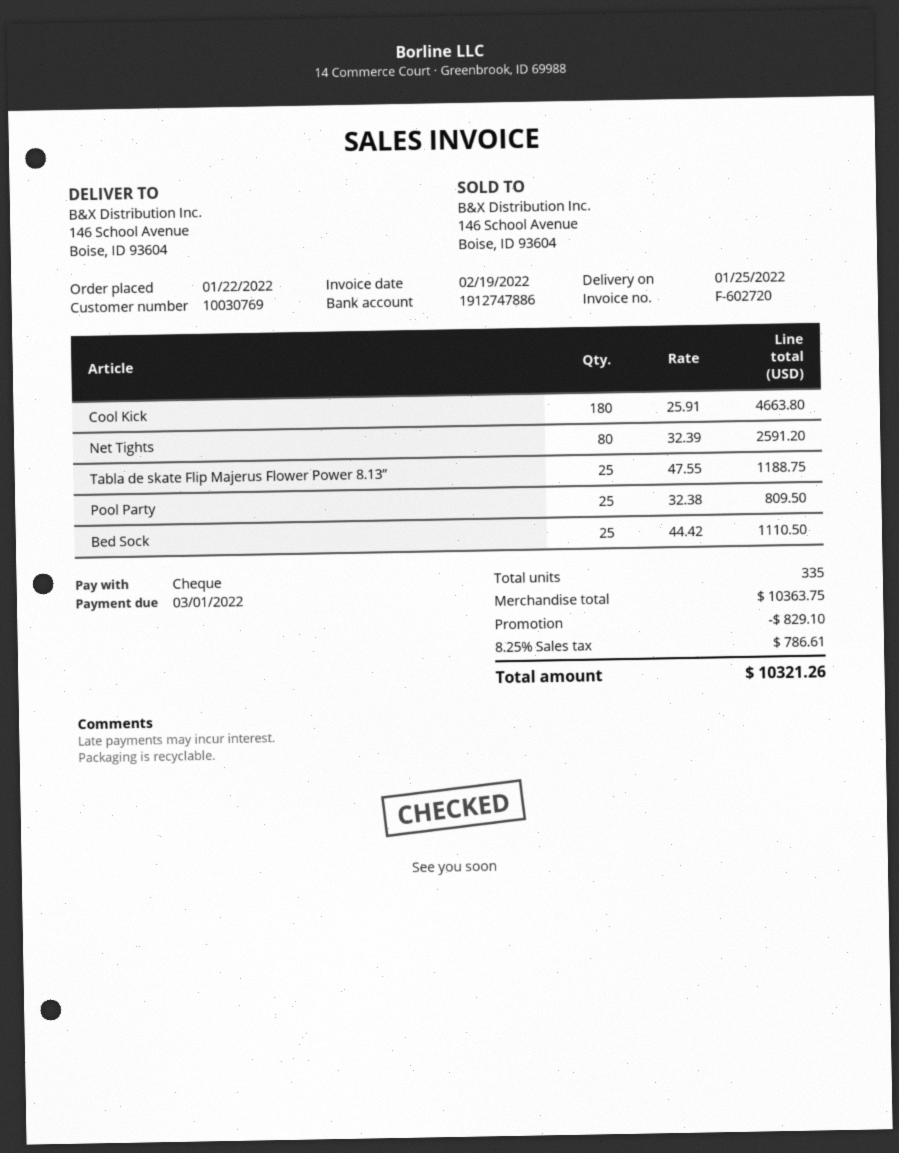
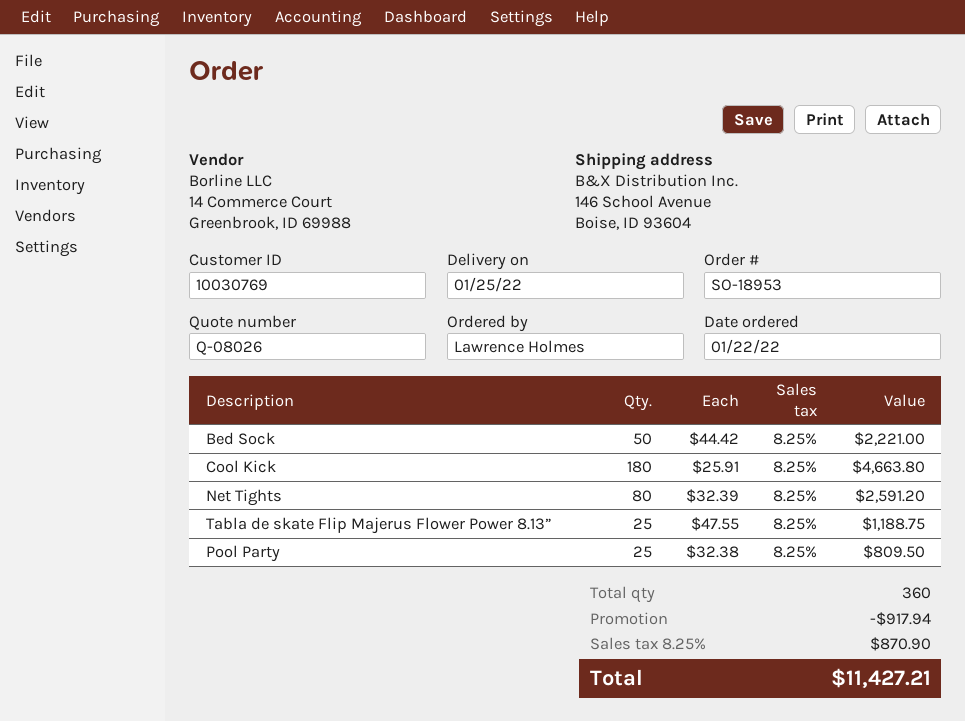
Bed Sock: 25 x 44.42 = 1110.50 -> 50 x 44.42 = 2221.00
total quantity: 335 -> 360
discount: 829.10 -> 917.94
tax: 8.25% = 786.61 -> 8.25% = 870.90
total: 10321.26 -> 11427.21

